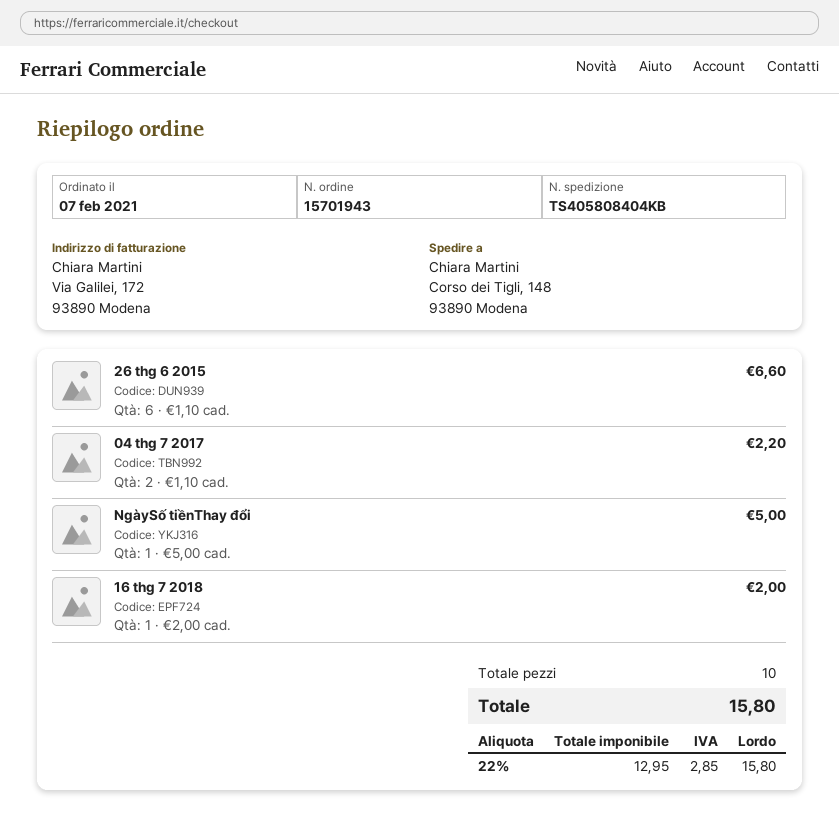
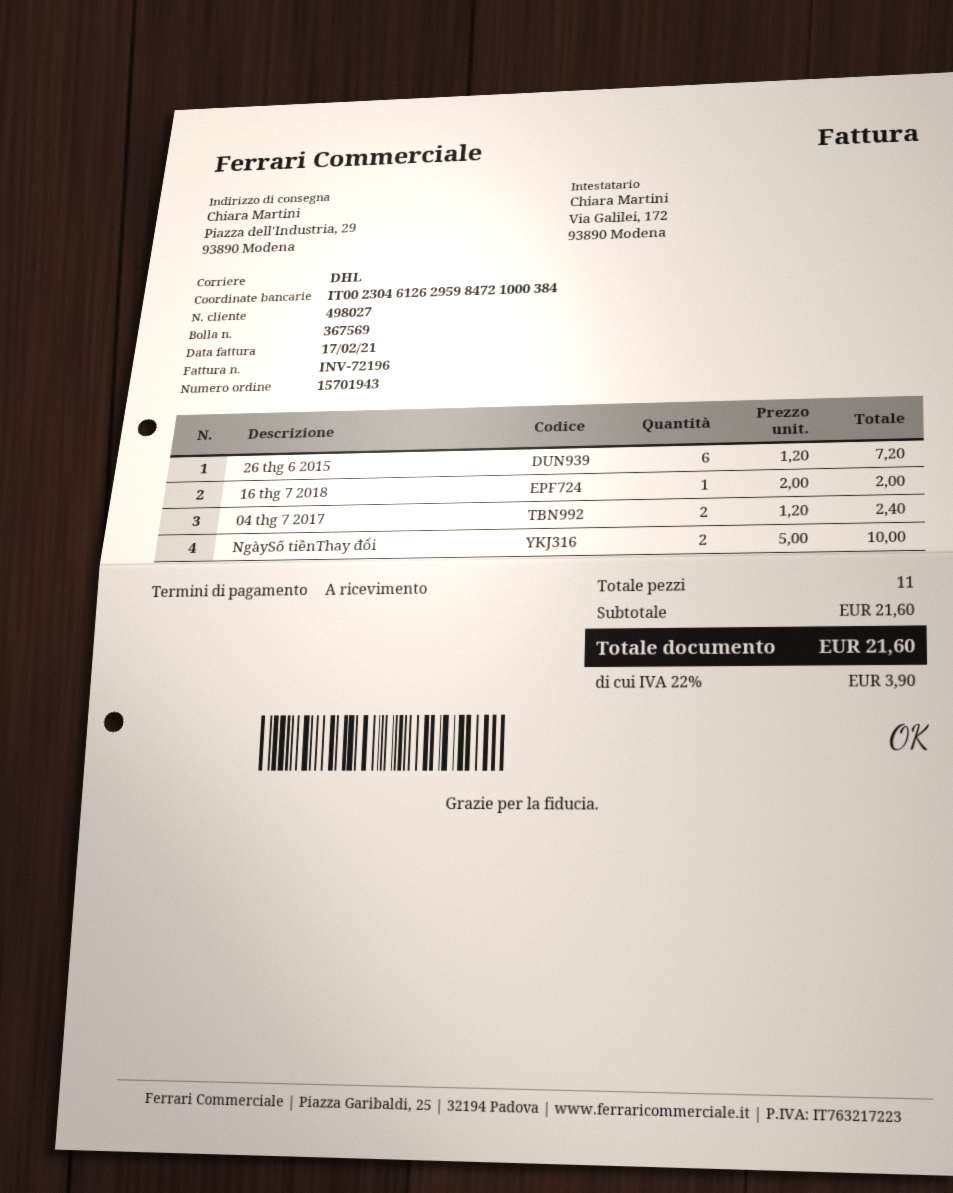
ship to: Corso dei Tigli, 148, 93890 Modena -> Piazza dell'Industria, 29, 93890 Modena
26 thg 6 2015: 6 x 1.10 = 6.60 -> 6 x 1.20 = 7.20
04 thg 7 2017: 2 x 1.10 = 2.20 -> 2 x 1.20 = 2.40
NgàySố tiềnThay đổi: 1 x 5.00 = 5.00 -> 2 x 5.00 = 10.00
total quantity: 10 -> 11
tax: 22% = 2.85 -> 22% = 3.90
total: 15.80 -> 21.60

